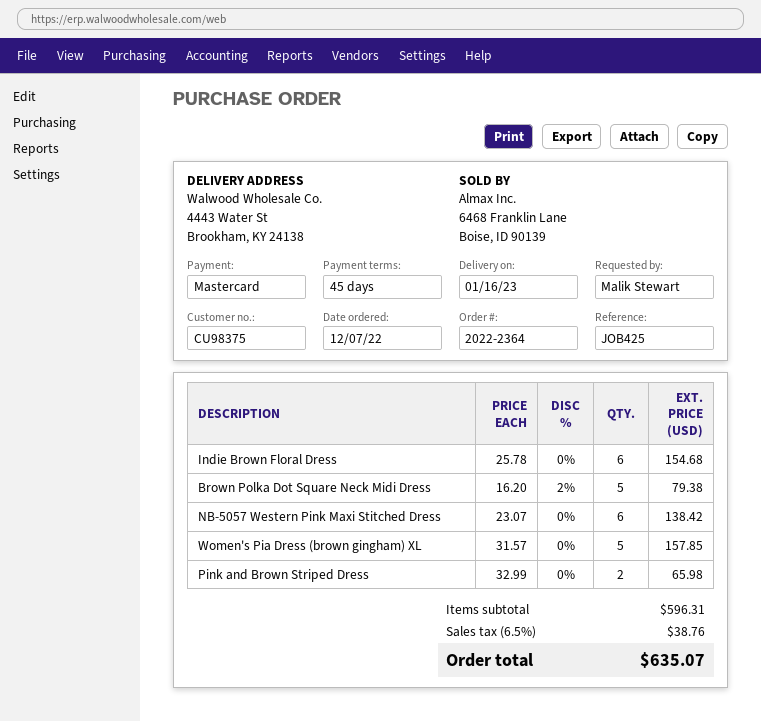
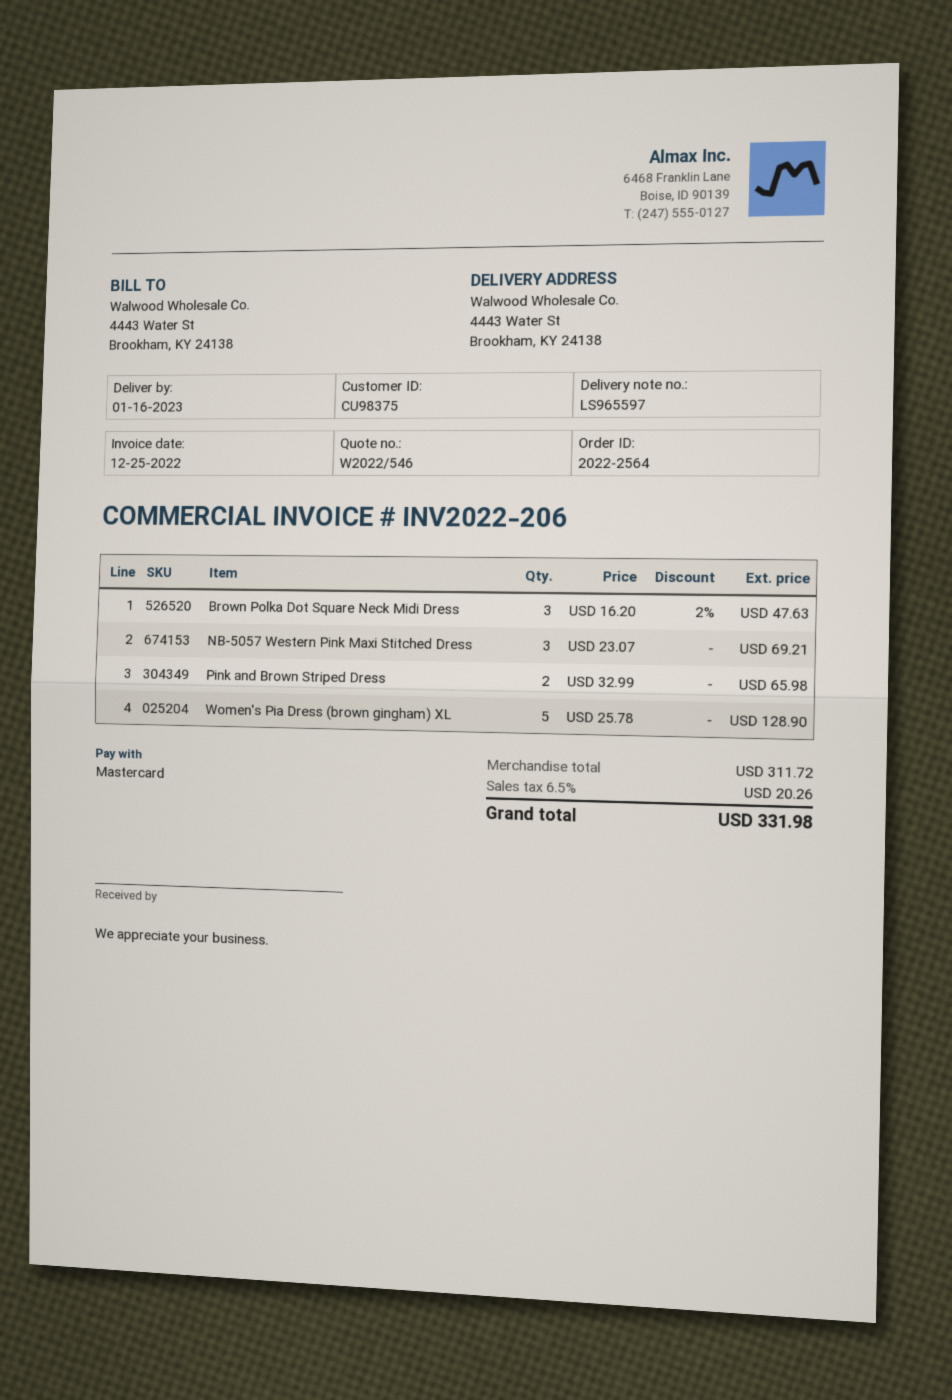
order number: 2022-2364 -> 2022-2564
Indie Brown Floral Dress: 6 x 25.78 = 154.68 -> none
Brown Polka Dot Square Neck Midi Dress: 5 x 16.20 - 2% = 79.38 -> 3 x 16.20 - 2% = 47.63
NB-5057 Western Pink Maxi Stitched Dress: 6 x 23.07 = 138.42 -> 3 x 23.07 = 69.21
Women's Pia Dress (brown gingham) XL: 5 x 31.57 = 157.85 -> 5 x 25.78 = 128.90
subtotal: 596.31 -> 311.72
tax: 6.5% = 38.76 -> 6.5% = 20.26
total: 635.07 -> 331.98

